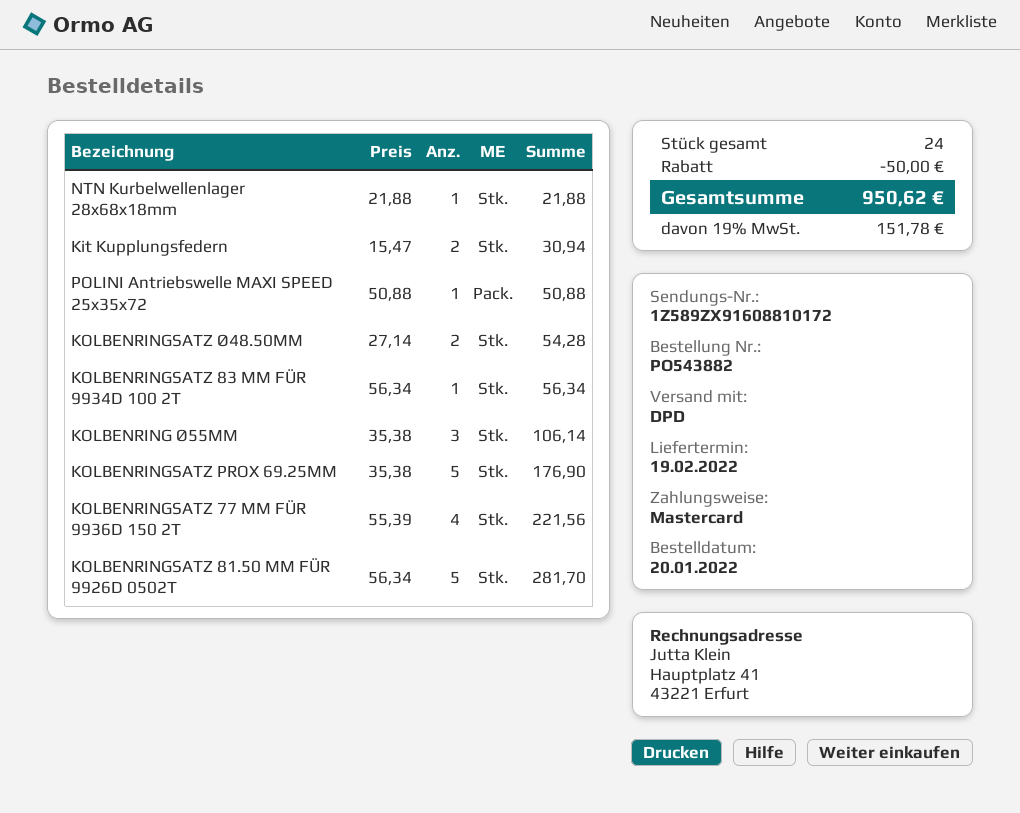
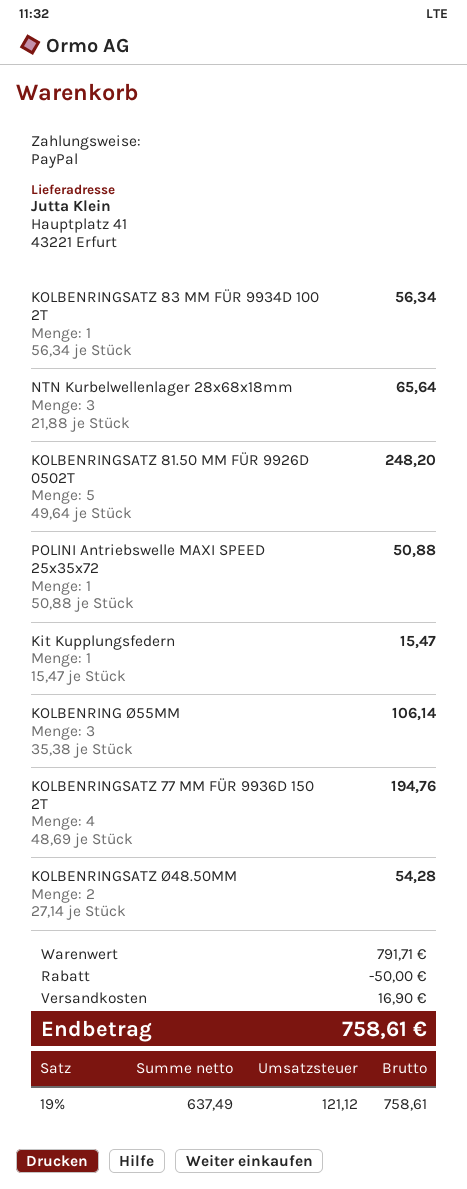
payment method: Mastercard -> PayPal
NTN Kurbelwellenlager 28x68x18mm: 1 x 21.88 = 21.88 -> 3 x 21.88 = 65.64
Kit Kupplungsfedern: 2 x 15.47 = 30.94 -> 1 x 15.47 = 15.47
KOLBENRINGSATZ PROX 69.25MM: 5 x 35.38 = 176.90 -> none
KOLBENRINGSATZ 77 MM FÜR 9936D 150 2T: 4 x 55.39 = 221.56 -> 4 x 48.69 = 194.76
KOLBENRINGSATZ 81.50 MM FÜR 9926D 0502T: 5 x 56.34 = 281.70 -> 5 x 49.64 = 248.20
shipping: none -> 16.90
tax: 19% = 151.78 -> 19% = 121.12
total: 950.62 -> 758.61

